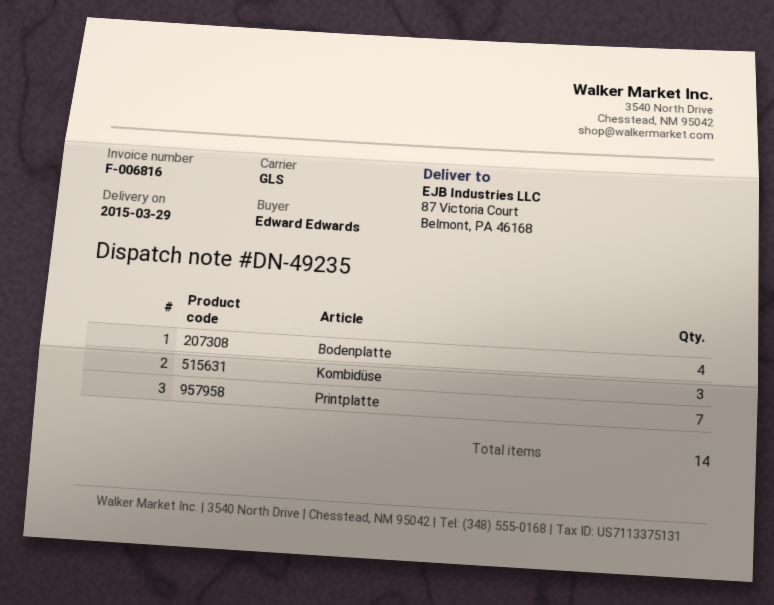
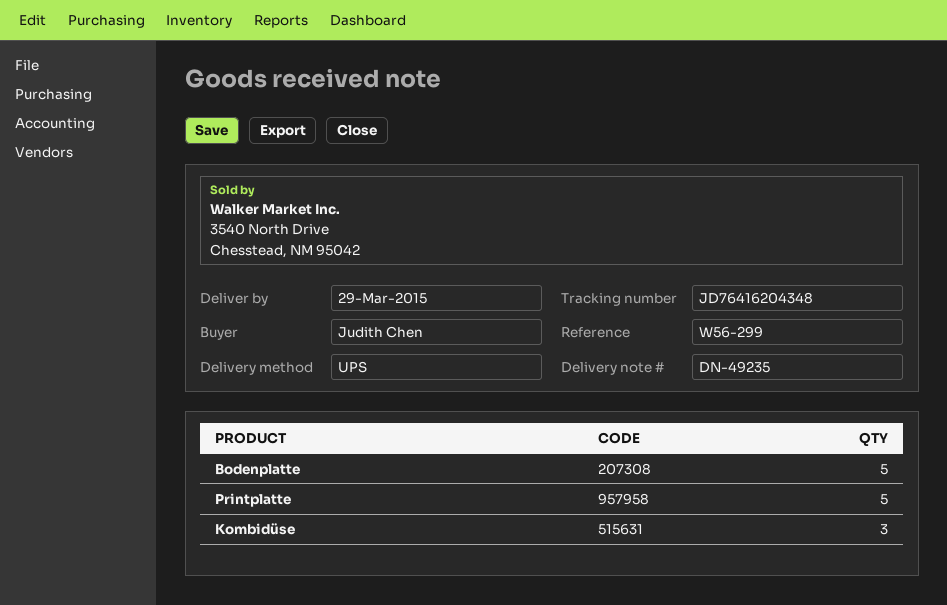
ordered by: Edward Edwards -> Judith Chen
shipping method: GLS -> UPS
Bodenplatte: 4 -> 5
Printplatte: 7 -> 5

